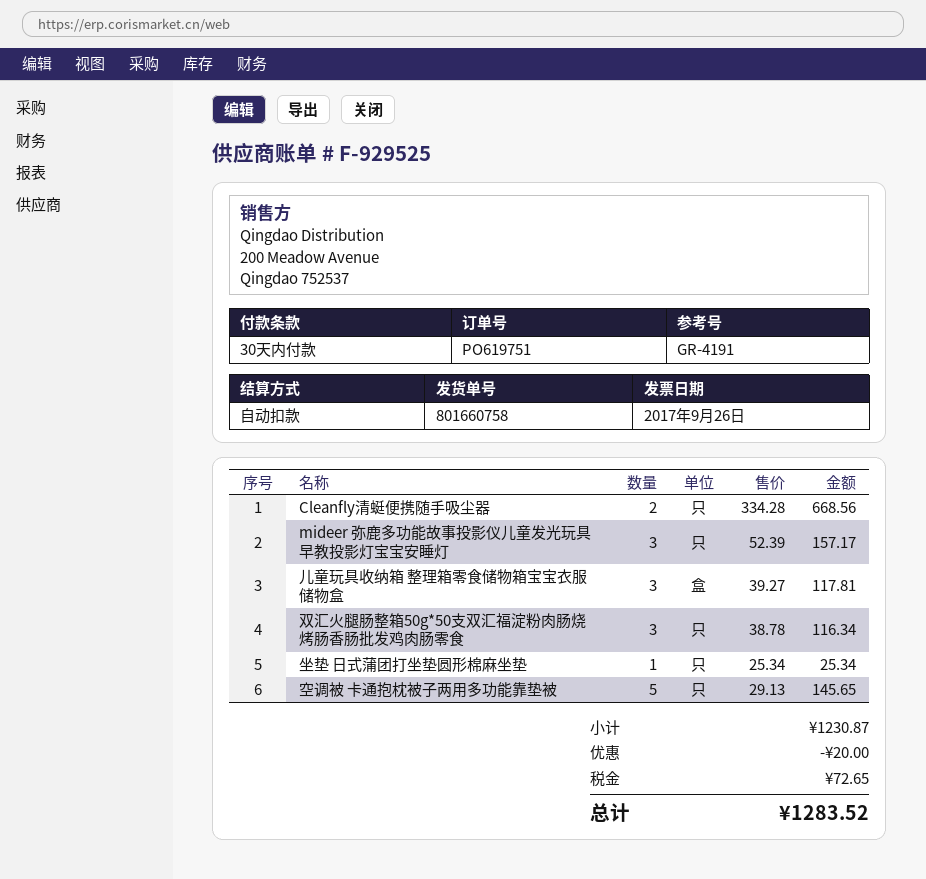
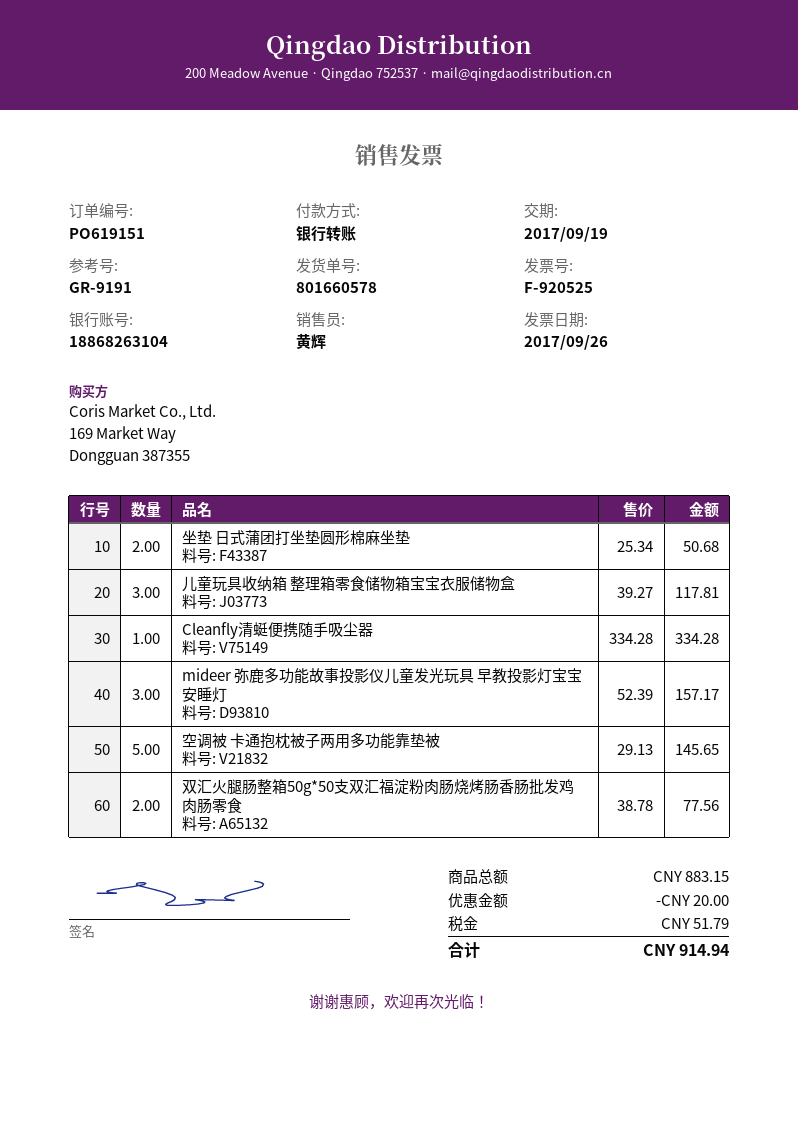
order number: PO619751 -> PO619151
delivery note number: 801660758 -> 801660578
invoice number: F-929525 -> F-920525
reference: GR-4191 -> GR-9191
payment method: direct debit -> bank transfer
Cleanfly清蜓便携随手吸尘器: 2 x 334.28 = 668.56 -> 1 x 334.28 = 334.28
双汇火腿肠整箱50g*50支双汇福淀粉肉肠烧烤肠香肠批发鸡肉肠零食: 3 x 38.78 = 116.34 -> 2 x 38.78 = 77.56
坐垫 日式蒲团打坐垫圆形棉麻坐垫: 1 x 25.34 = 25.34 -> 2 x 25.34 = 50.68
subtotal: 1230.87 -> 883.15
tax: 72.65 -> 51.79
total: 1283.52 -> 914.94

